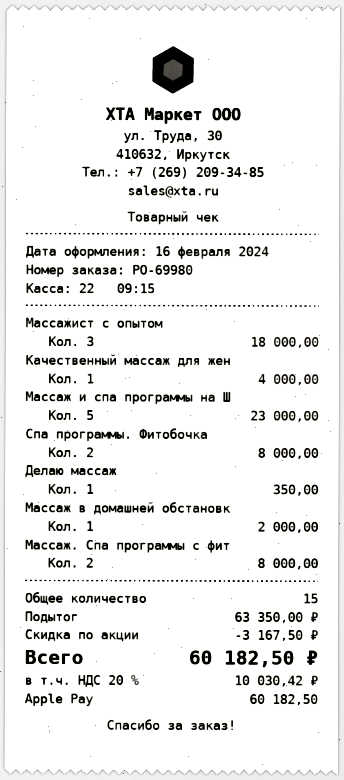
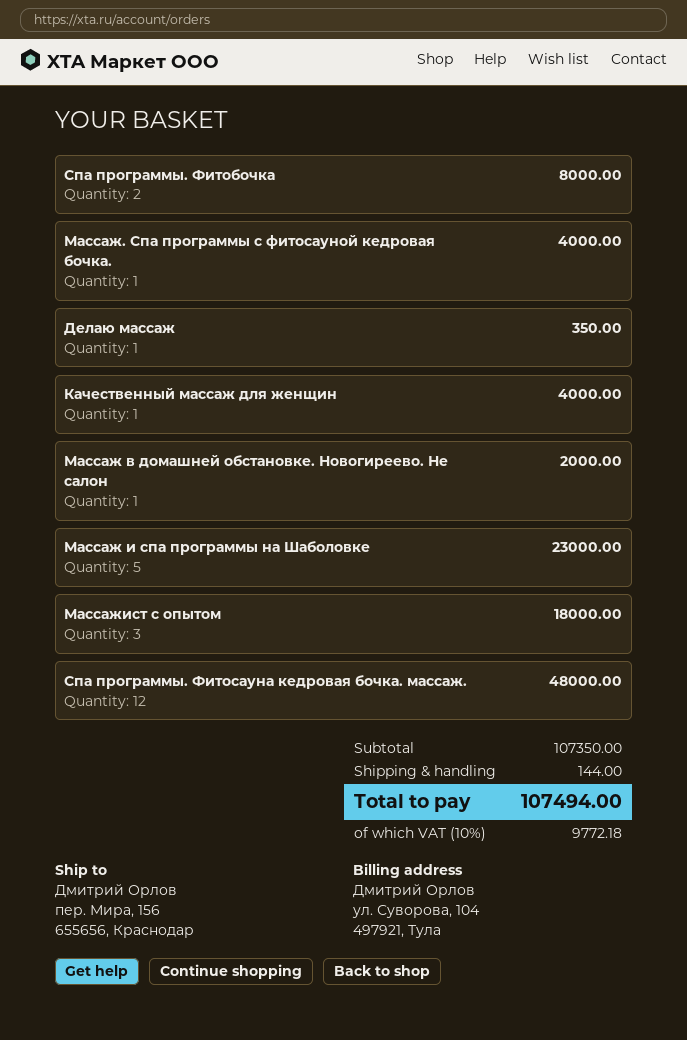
Массаж. Спа программы с фит: 2 for 8000.00 -> 1 for 4000.00
Спа программы. Фитосауна кедровая бочка. массаж.: none -> 12 for 48000.00
subtotal: 63350.00 -> 107350.00
discount: 3167.50 -> none
shipping: none -> 144.00
tax: 20% = 10030.42 -> 10% = 9772.18
total: 60182.50 -> 107494.00

